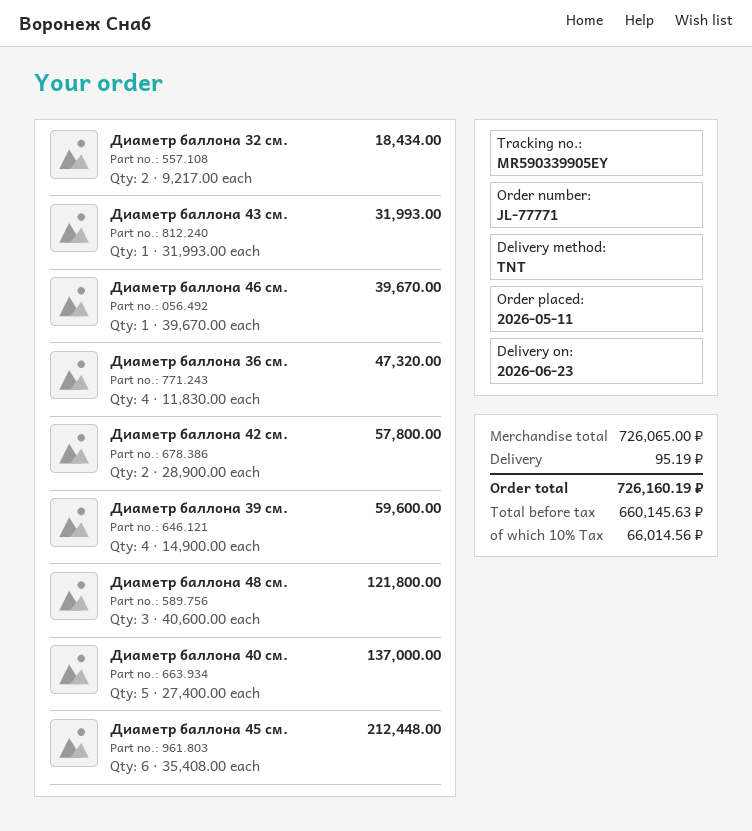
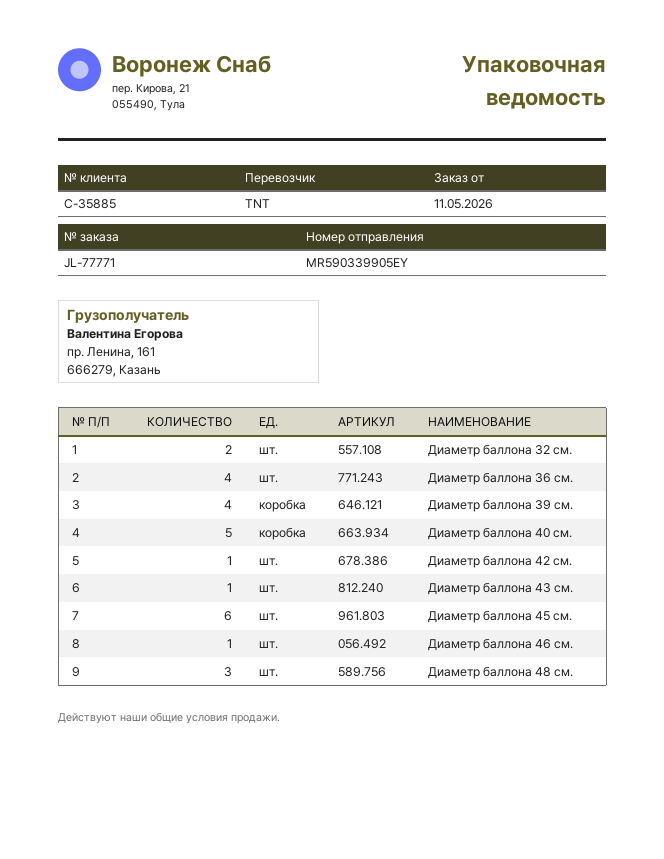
Диаметр баллона 42 см.: 2 -> 1

